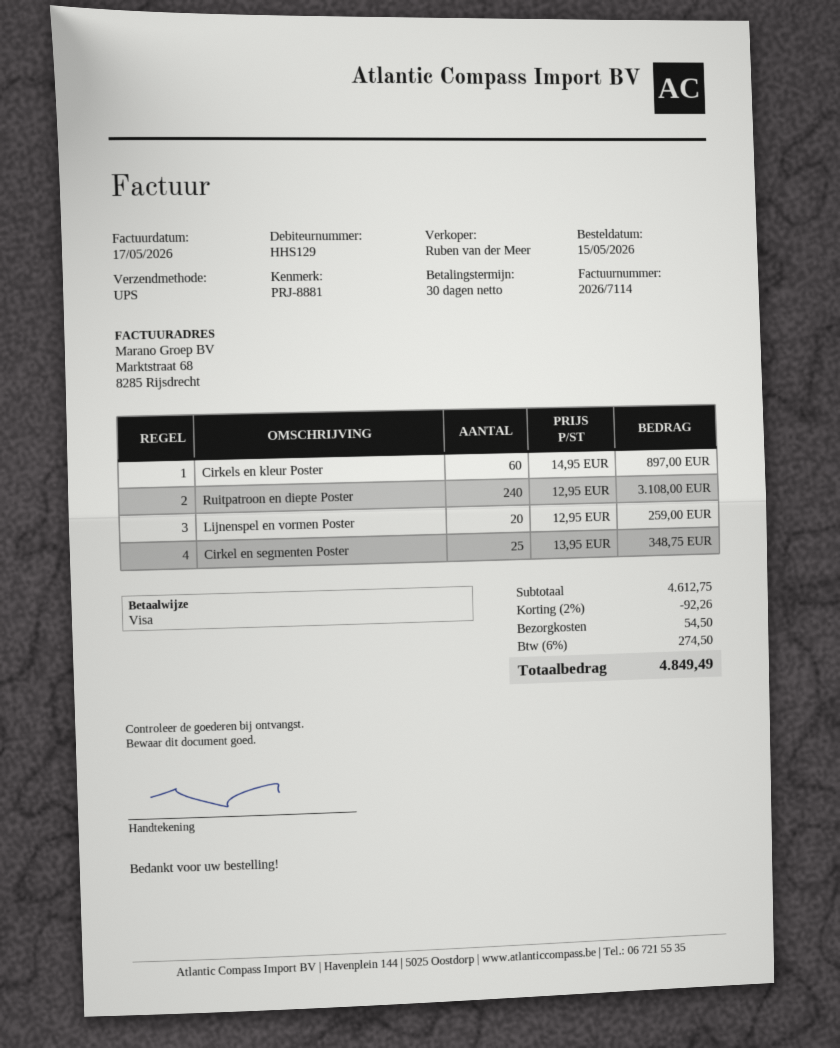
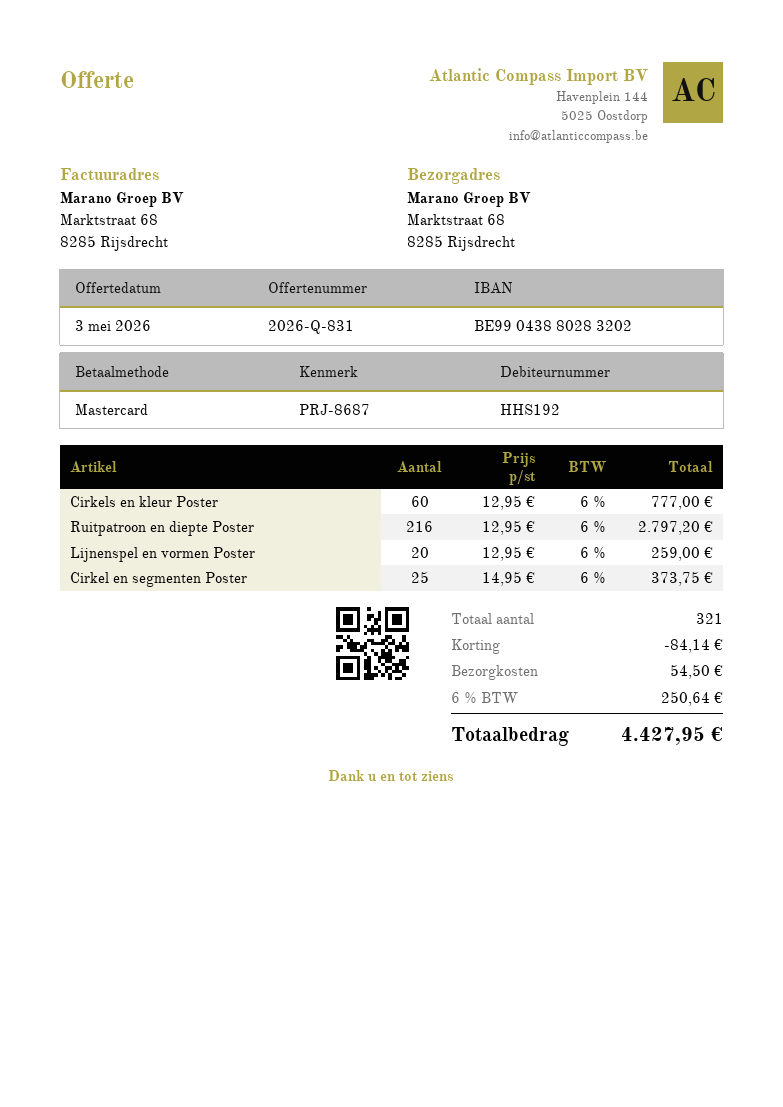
customer number: HHS129 -> HHS192
reference: PRJ-8881 -> PRJ-8687
payment method: Visa -> Mastercard
Cirkels en kleur Poster: 60 x 14.95 = 897.00 -> 60 x 12.95 = 777.00
Ruitpatroon en diepte Poster: 240 x 12.95 = 3108.00 -> 216 x 12.95 = 2797.20
Cirkel en segmenten Poster: 25 x 13.95 = 348.75 -> 25 x 14.95 = 373.75
discount: 92.26 -> 84.14
tax: 6% = 274.50 -> 6% = 250.64
total: 4849.49 -> 4427.95

